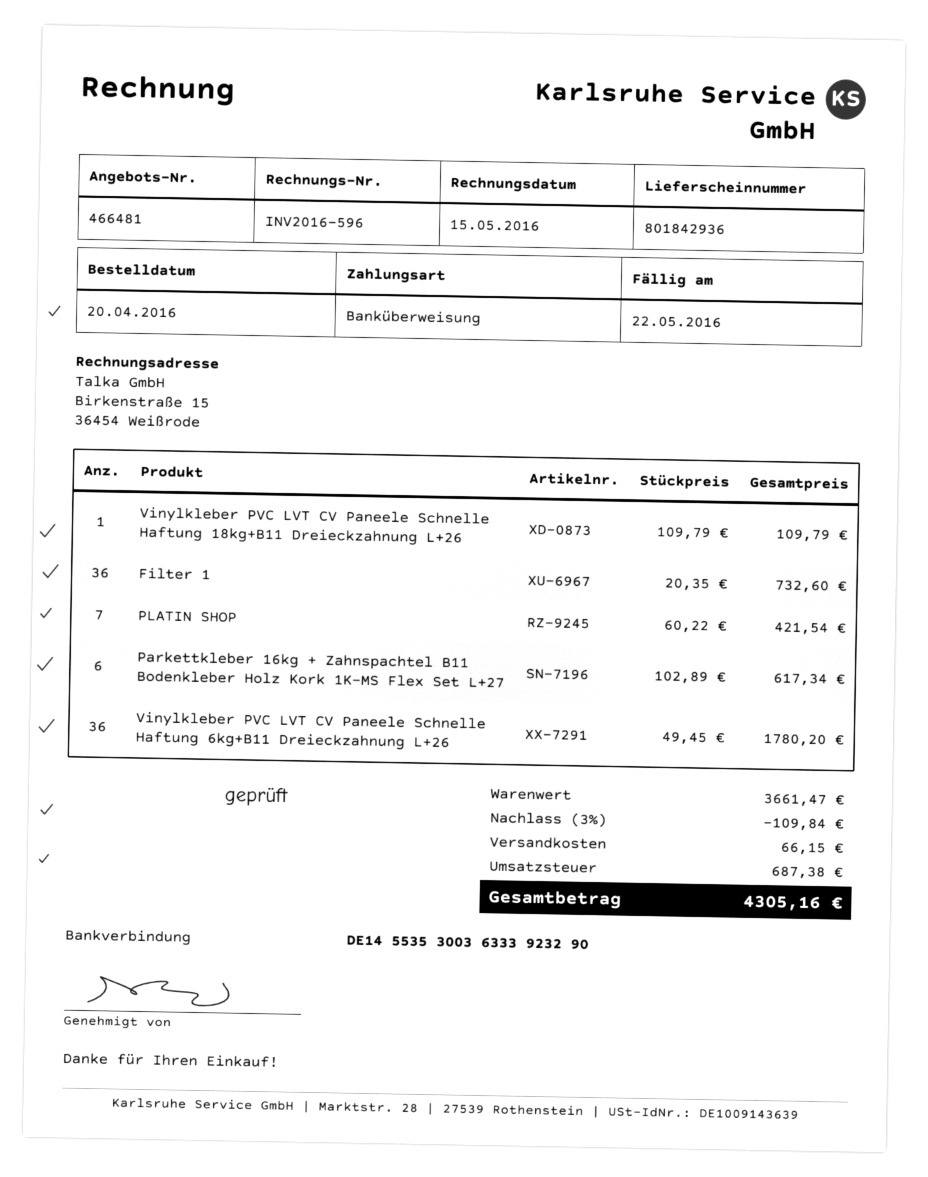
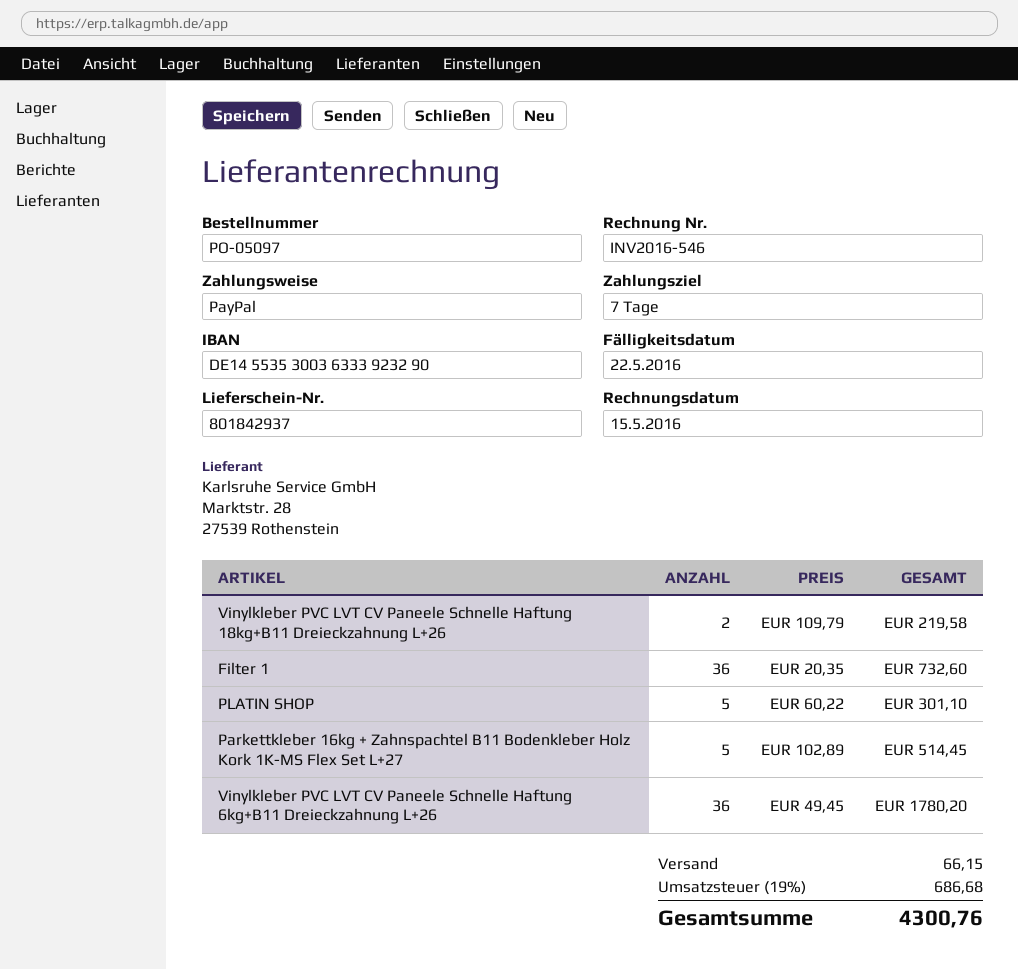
delivery note number: 801842936 -> 801842937
invoice number: INV2016-596 -> INV2016-546
payment method: bank transfer -> PayPal
Vinylkleber PVC LVT CV Paneele Schnelle Haftung 18kg+B11 Dreieckzahnung L+26: 1 x 109.79 = 109.79 -> 2 x 109.79 = 219.58
PLATIN SHOP: 7 x 60.22 = 421.54 -> 5 x 60.22 = 301.10
Parkettkleber 16kg + Zahnspachtel B11 Bodenkleber Holz Kork 1K-MS Flex Set L+27: 6 x 102.89 = 617.34 -> 5 x 102.89 = 514.45
discount: 3% = 109.84 -> none
tax: 687.38 -> 686.68
total: 4305.16 -> 4300.76

